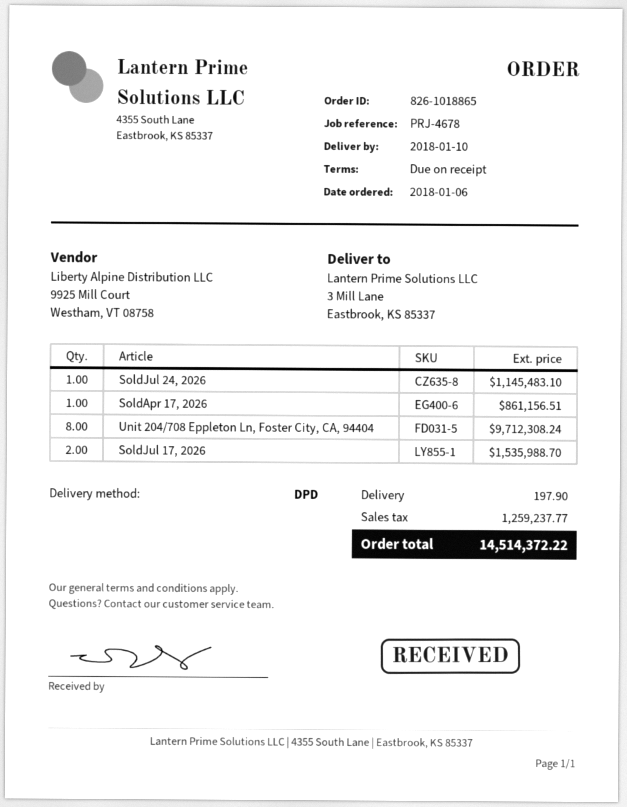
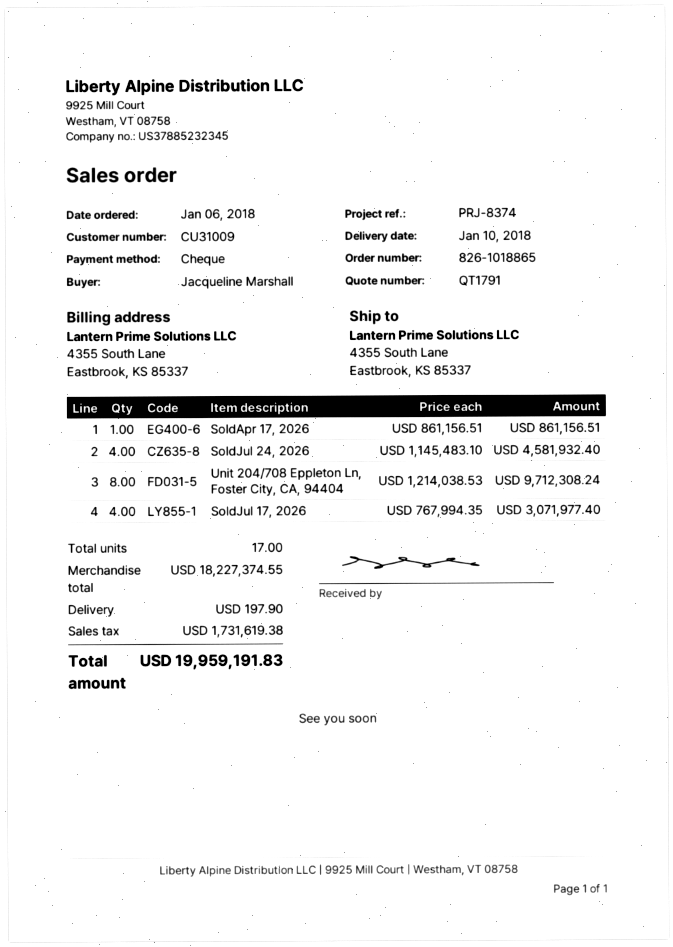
reference: PRJ-4678 -> PRJ-8374
ship to: 3 Mill Lane, Eastbrook, KS 85337 -> 4355 South Lane, Eastbrook, KS 85337
SoldJul 24, 2026: 1 for 1145483.10 -> 4 for 4581932.40
SoldJul 17, 2026: 2 for 1535988.70 -> 4 for 3071977.40
tax: 1259237.77 -> 1731619.38
total: 14514372.22 -> 19959191.83

